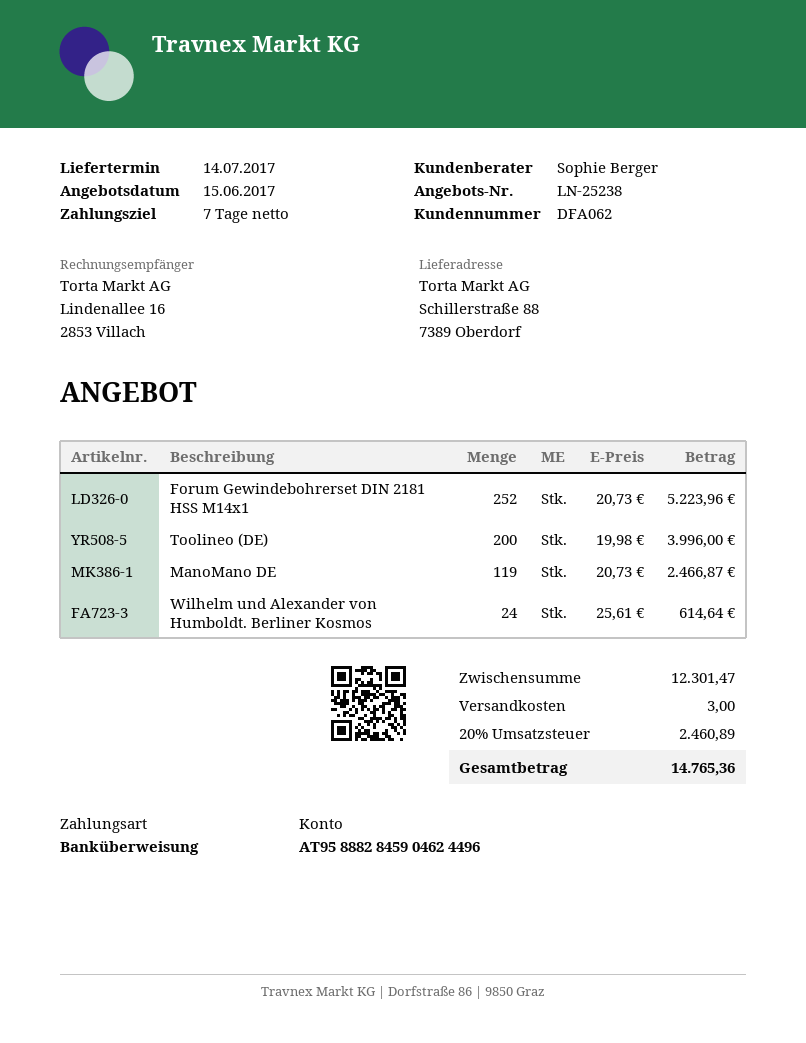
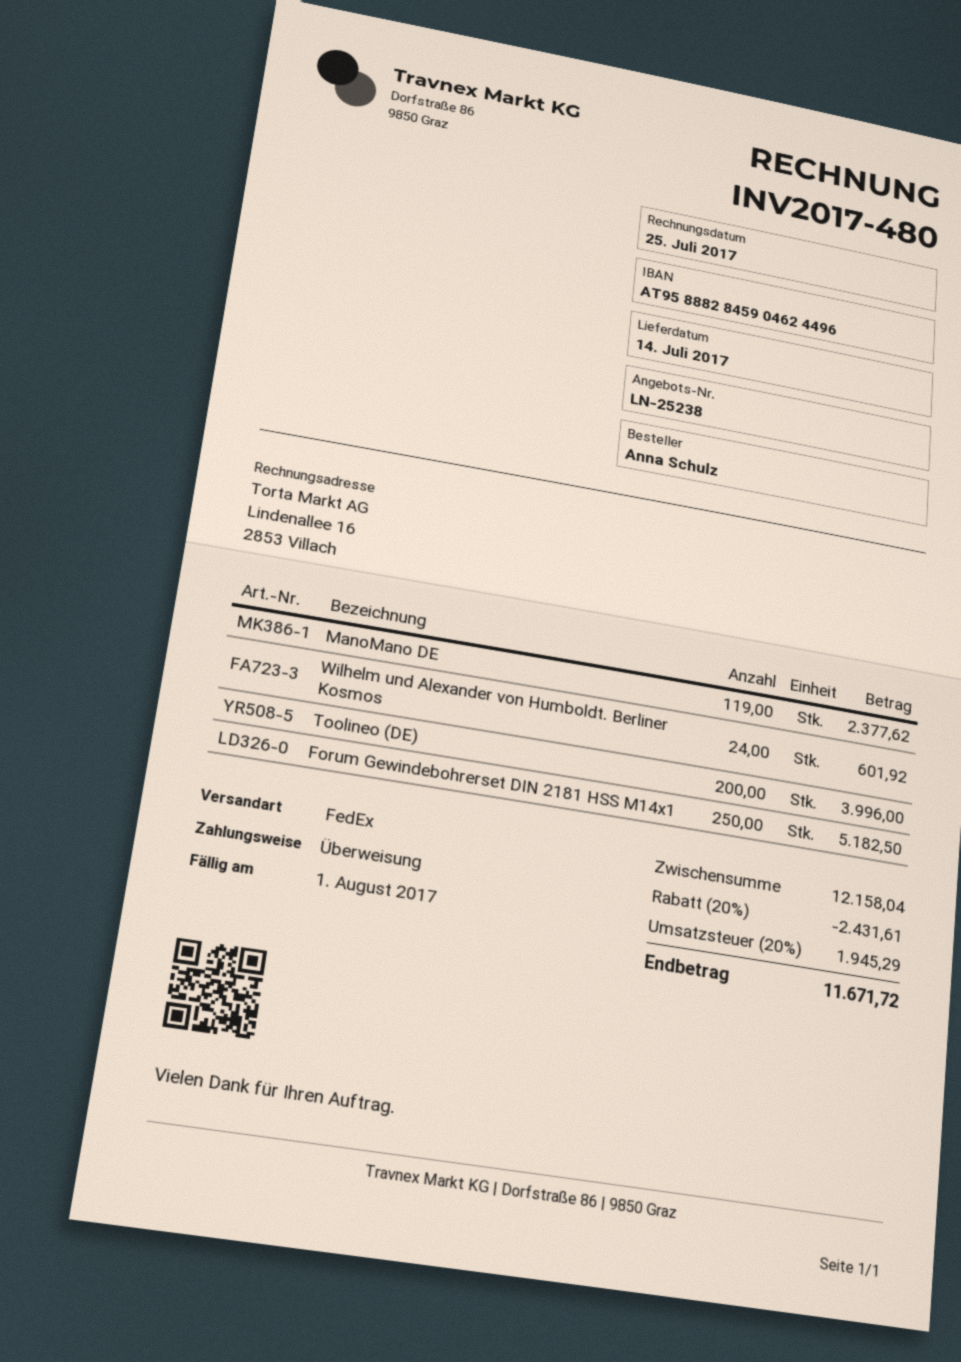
Forum Gewindebohrerset DIN 2181 HSS M14x1: 252 for 5223.96 -> 250 for 5182.50
ManoMano DE: 119 for 2466.87 -> 119 for 2377.62
Wilhelm und Alexander von Humboldt. Berliner Kosmos: 24 for 614.64 -> 24 for 601.92
subtotal: 12301.47 -> 12158.04
discount: none -> 20% = 2431.61
shipping: 3.00 -> none
tax: 20% = 2460.89 -> 20% = 1945.29
total: 14765.36 -> 11671.72

